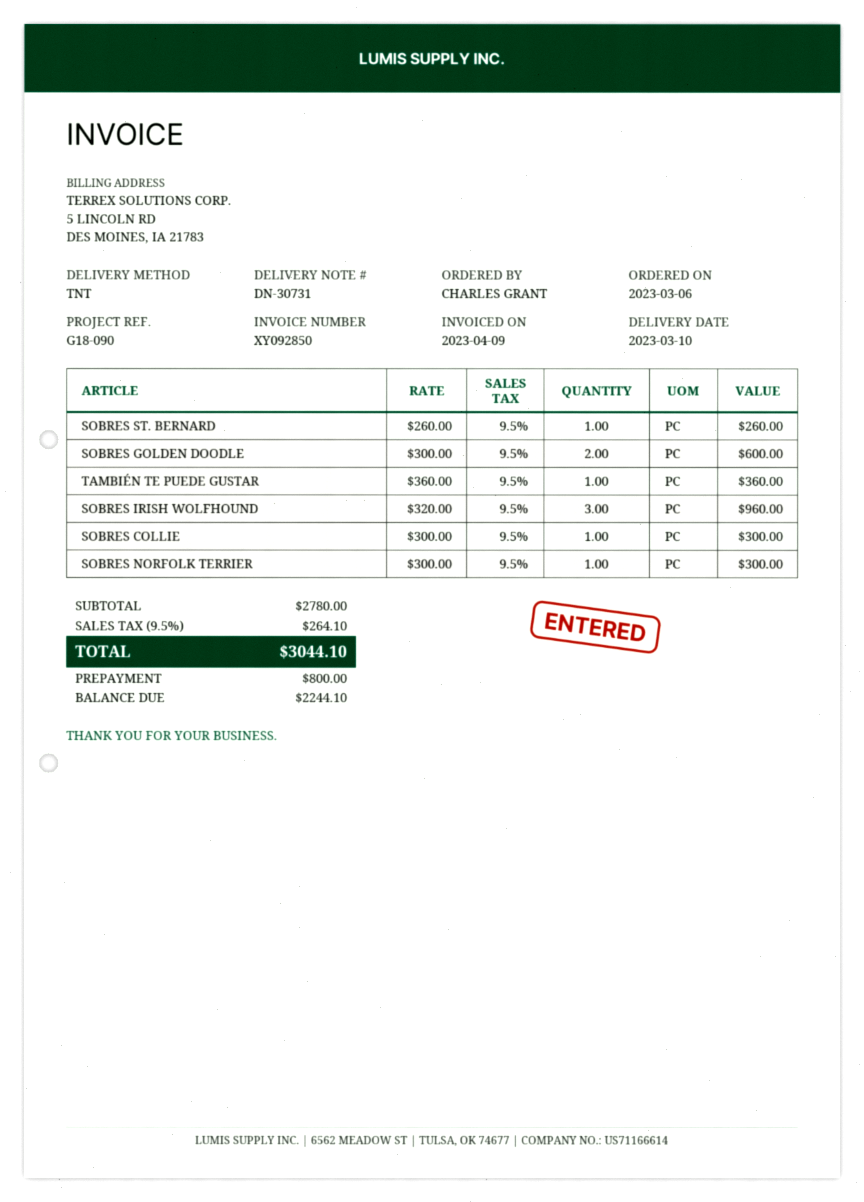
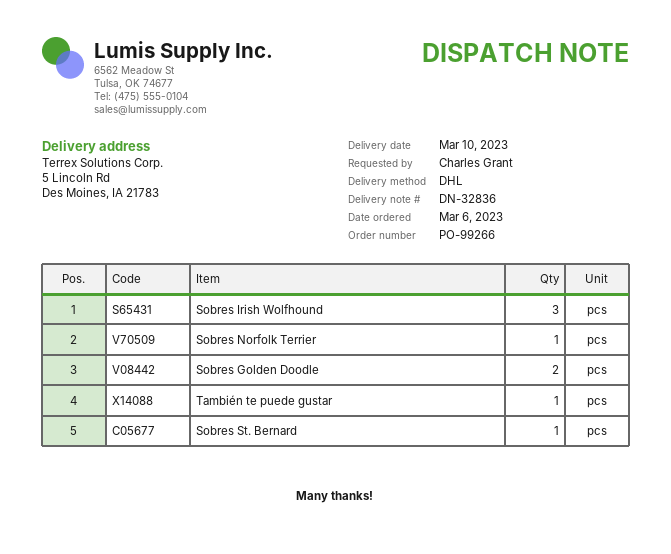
delivery note number: DN-30731 -> DN-32836
shipping method: TNT -> DHL
SOBRES COLLIE: 1 -> none

